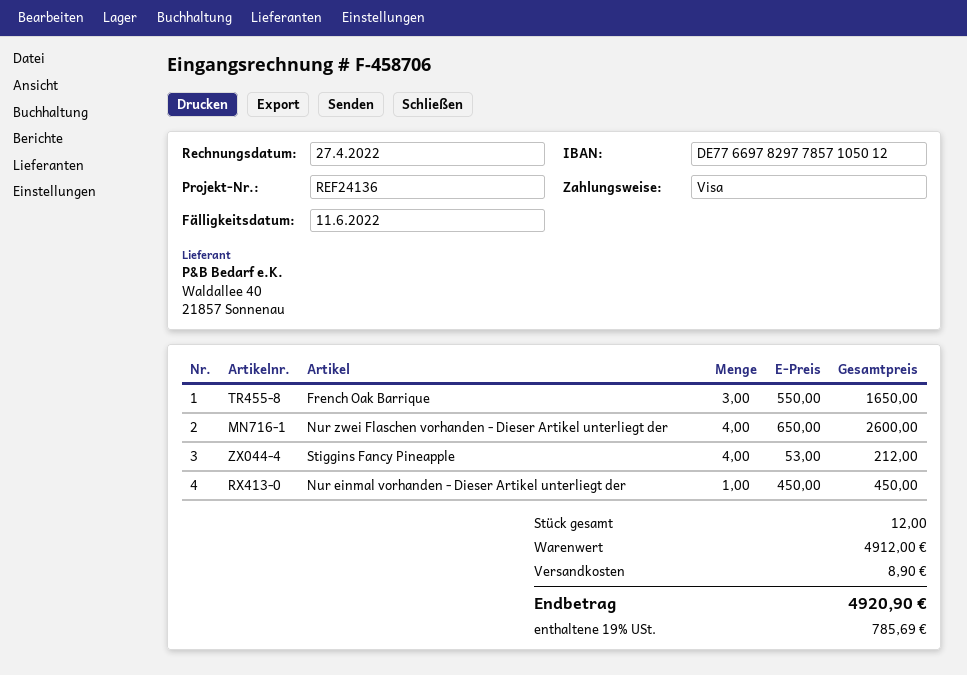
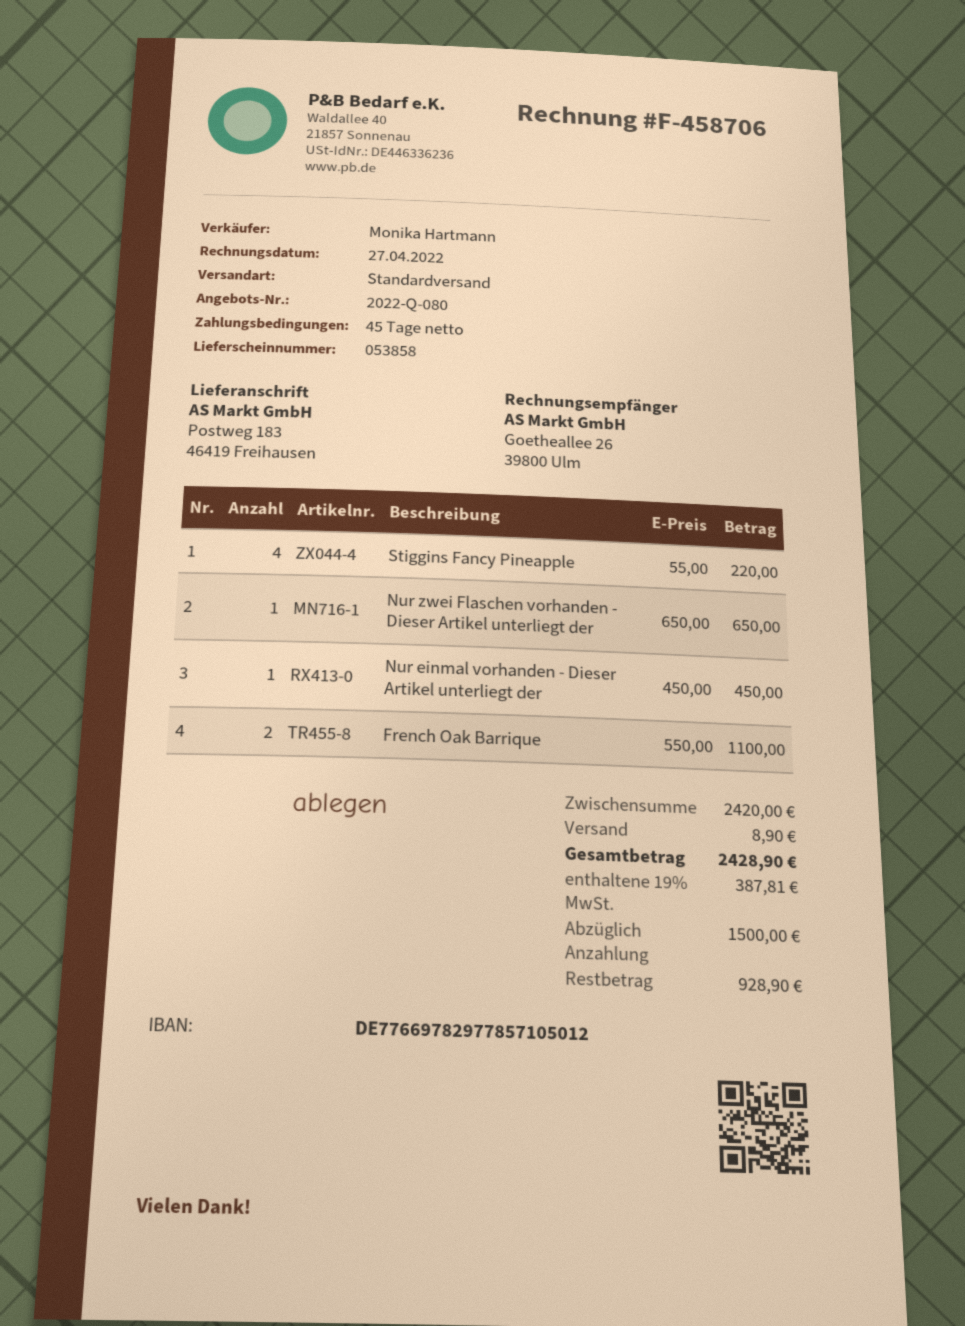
French Oak Barrique: 3 x 550.00 = 1650.00 -> 2 x 550.00 = 1100.00
Nur zwei Flaschen vorhanden - Dieser Artikel unterliegt der: 4 x 650.00 = 2600.00 -> 1 x 650.00 = 650.00
Stiggins Fancy Pineapple: 4 x 53.00 = 212.00 -> 4 x 55.00 = 220.00
subtotal: 4912.00 -> 2420.00
tax: 19% = 785.69 -> 19% = 387.81
total: 4920.90 -> 2428.90

